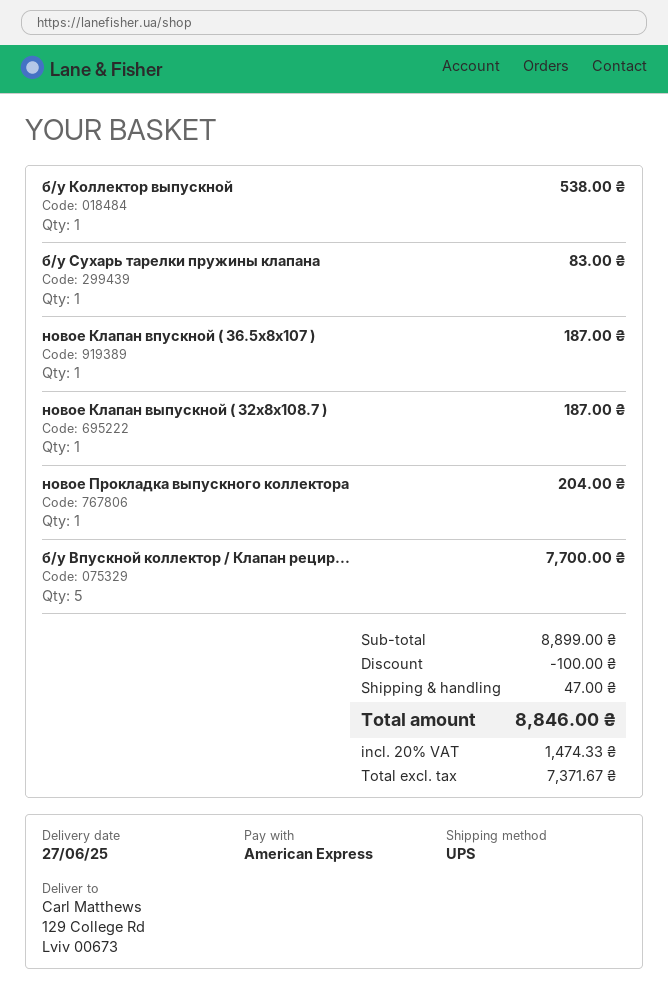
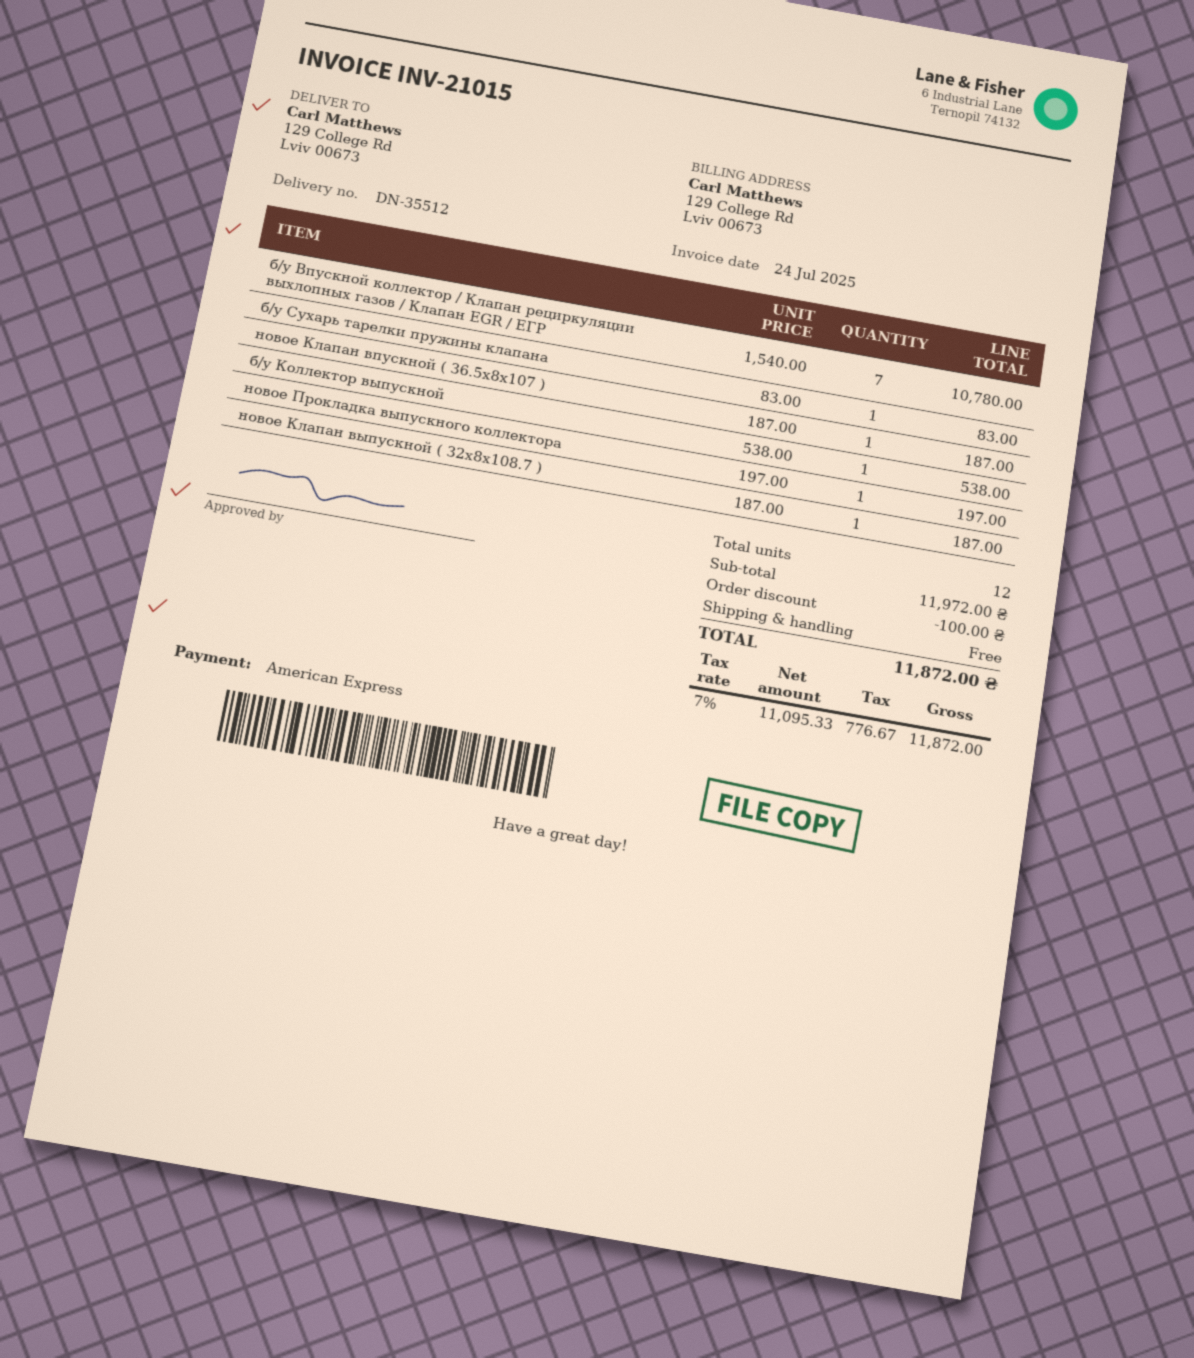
новое Прокладка выпускного коллектора: 1 for 204.00 -> 1 for 197.00
б/у Впускной коллектор / Клапан рецир...: 5 for 7700.00 -> 7 for 10780.00
subtotal: 8899.00 -> 11972.00
shipping: 47.00 -> 0.00
net: 7371.67 -> 11095.33
tax: 20% = 1474.33 -> 7% = 776.67
total: 8846.00 -> 11872.00

